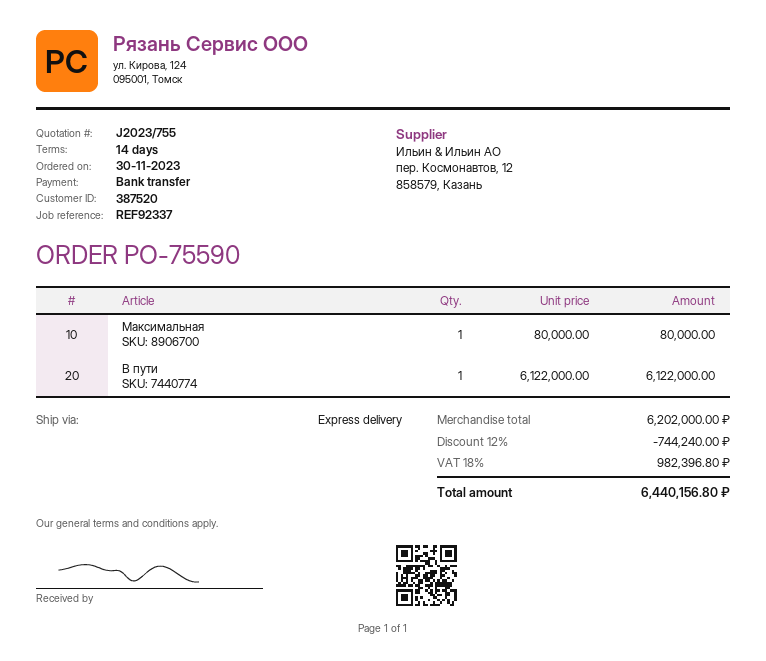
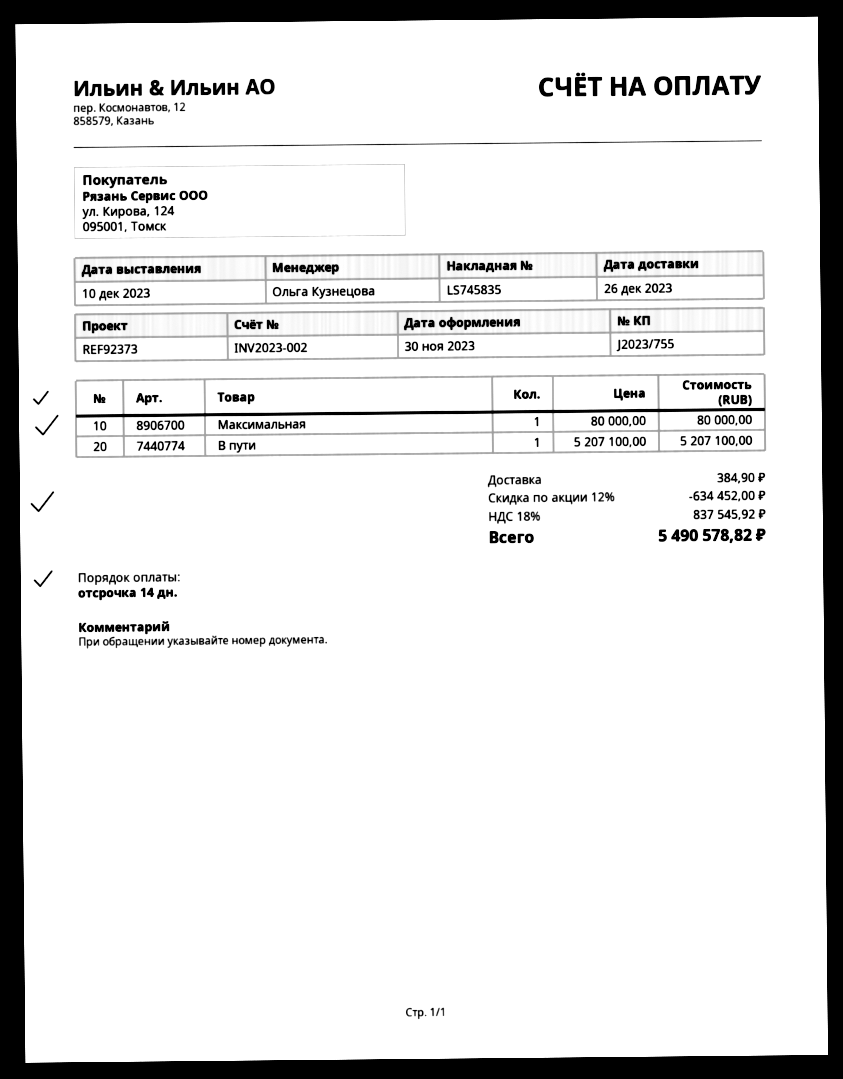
reference: REF92337 -> REF92373
В пути: 1 x 6122000.00 = 6122000.00 -> 1 x 5207100.00 = 5207100.00
discount: 12% = 744240.00 -> 12% = 634452.00
shipping: none -> 384.90
tax: 18% = 982396.80 -> 18% = 837545.92
total: 6440156.80 -> 5490578.82

